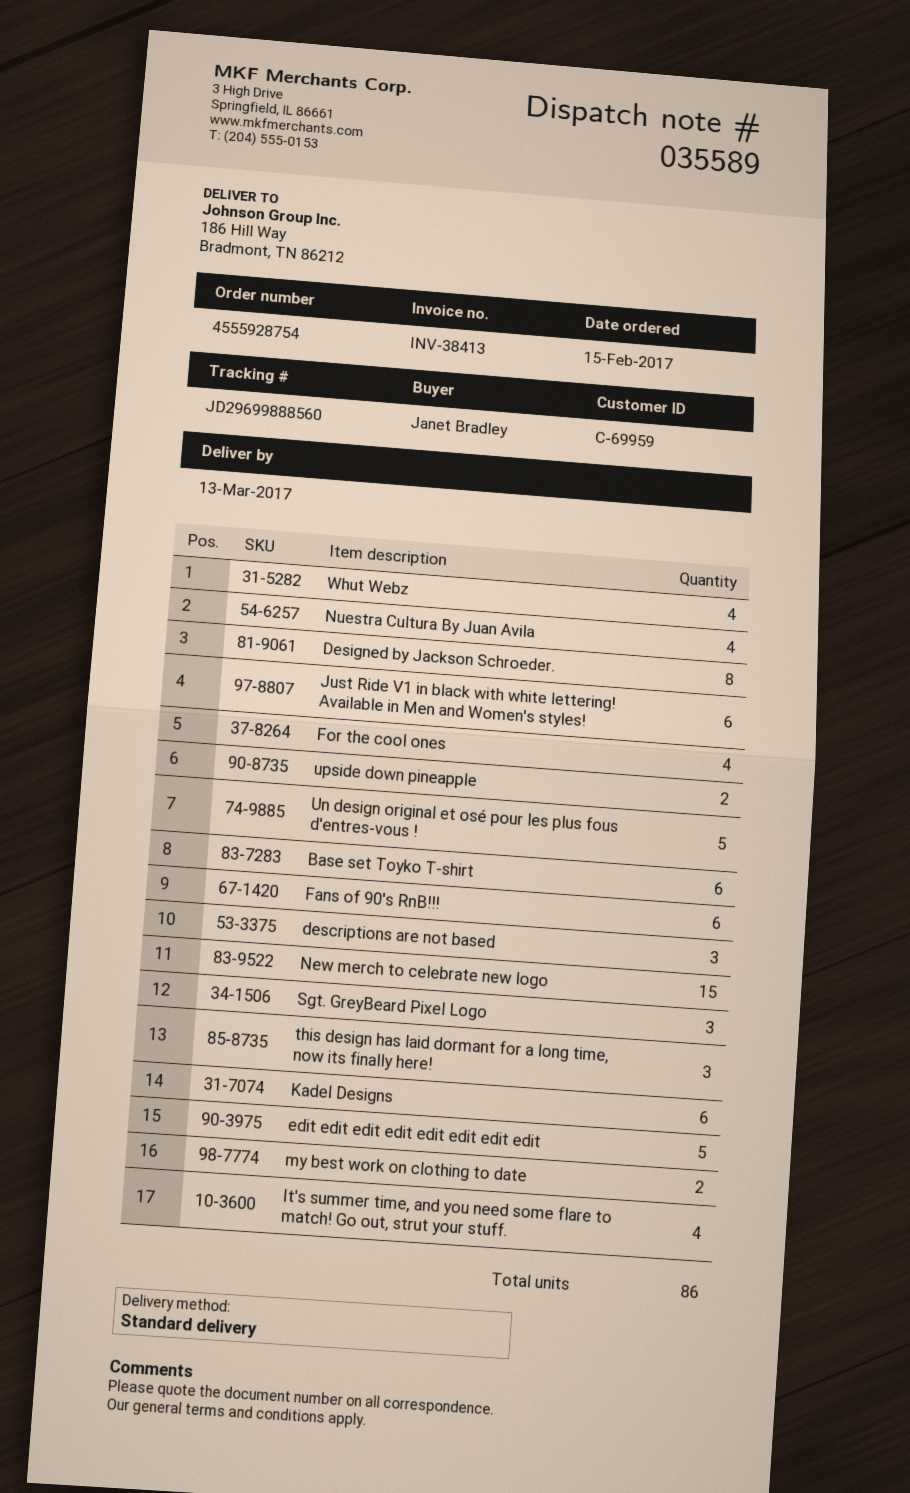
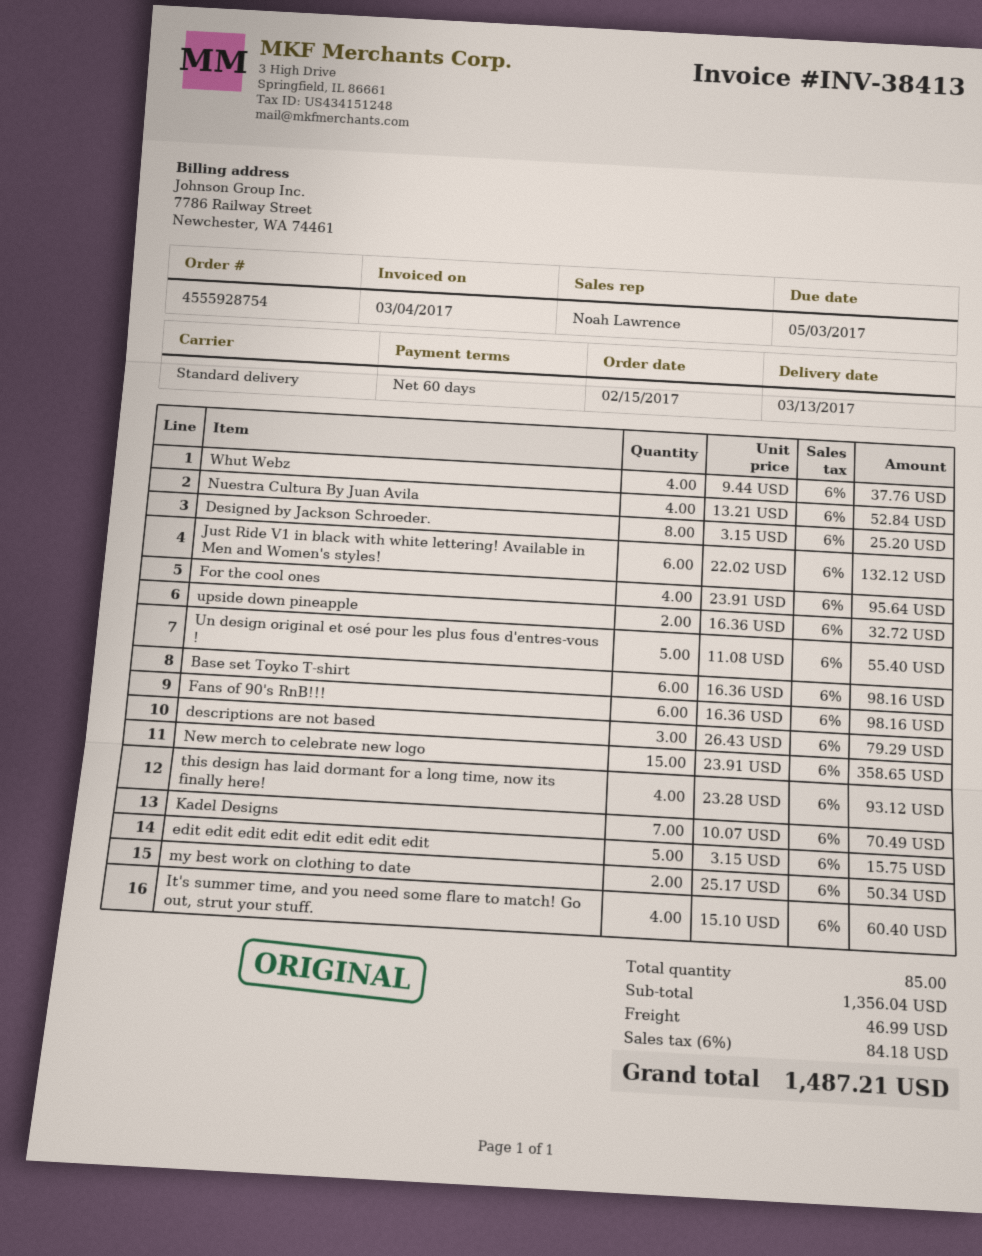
Sgt. GreyBeard Pixel Logo: 3 -> none
this design has laid dormant for a long time, now its finally here!: 3 -> 4
Kadel Designs: 6 -> 7
total quantity: 86 -> 85

